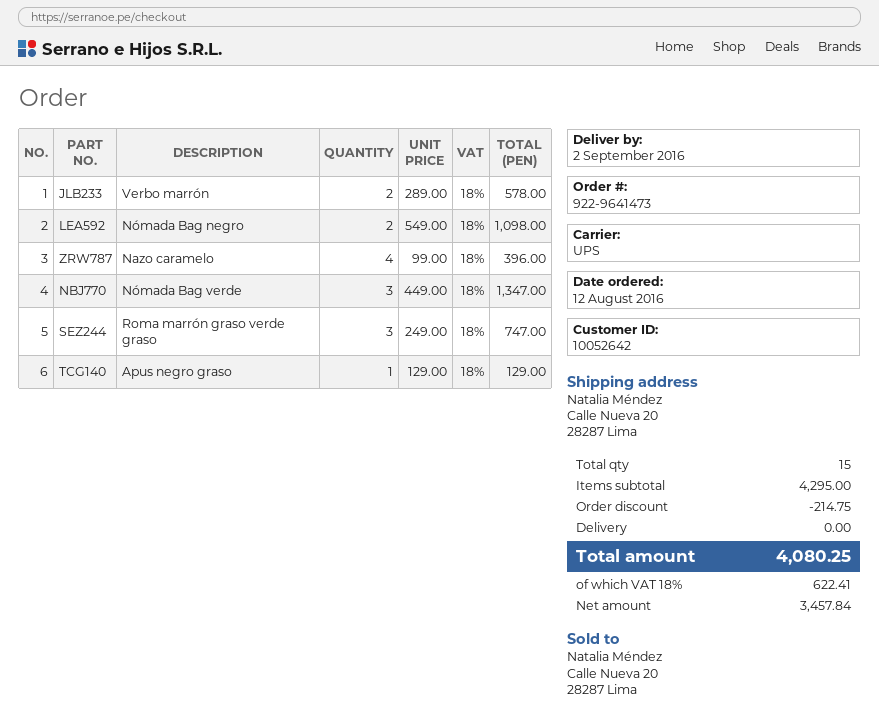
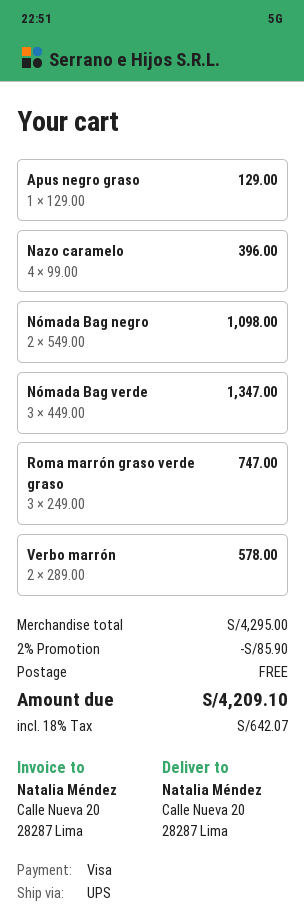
discount: 214.75 -> 85.90
tax: 18% = 622.41 -> 18% = 642.07
total: 4080.25 -> 4209.10

